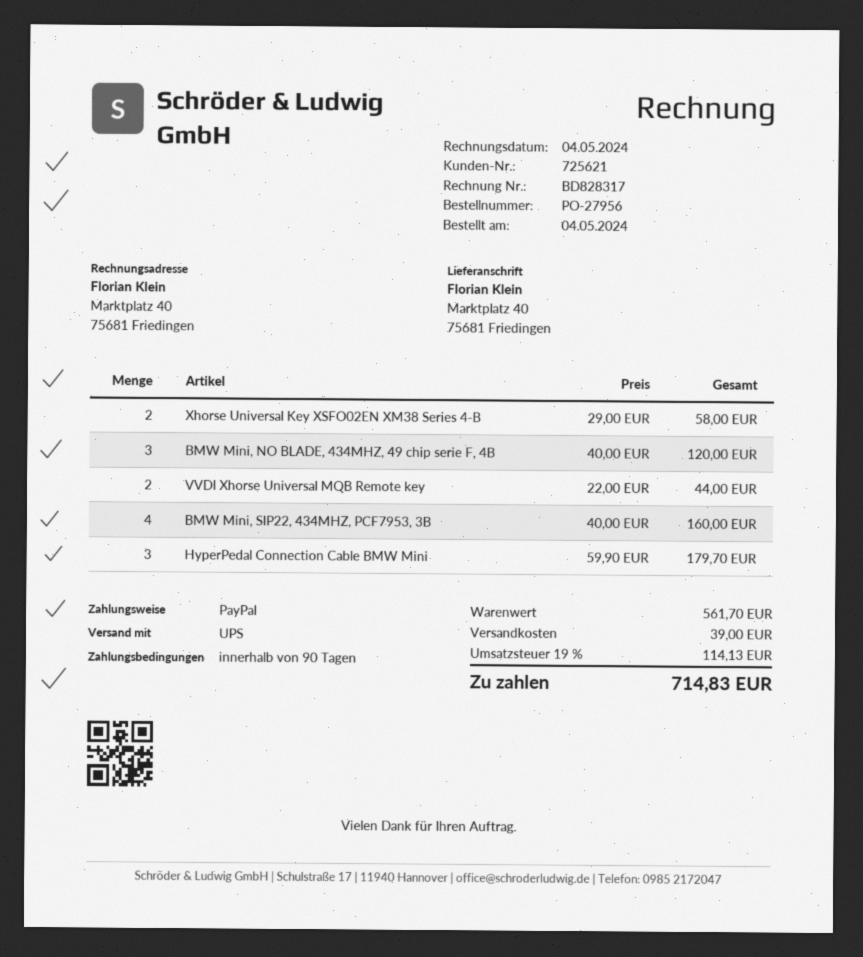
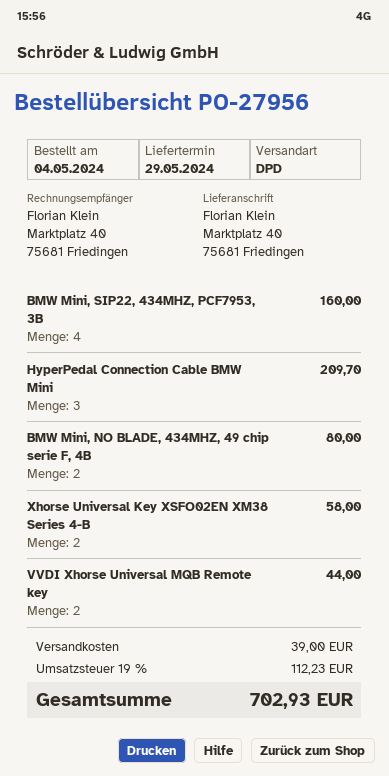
shipping method: UPS -> DPD
BMW Mini, NO BLADE, 434MHZ, 49 chip serie F, 4B: 3 for 120.00 -> 2 for 80.00
HyperPedal Connection Cable BMW Mini: 3 for 179.70 -> 3 for 209.70
tax: 19% = 114.13 -> 19% = 112.23
total: 714.83 -> 702.93

